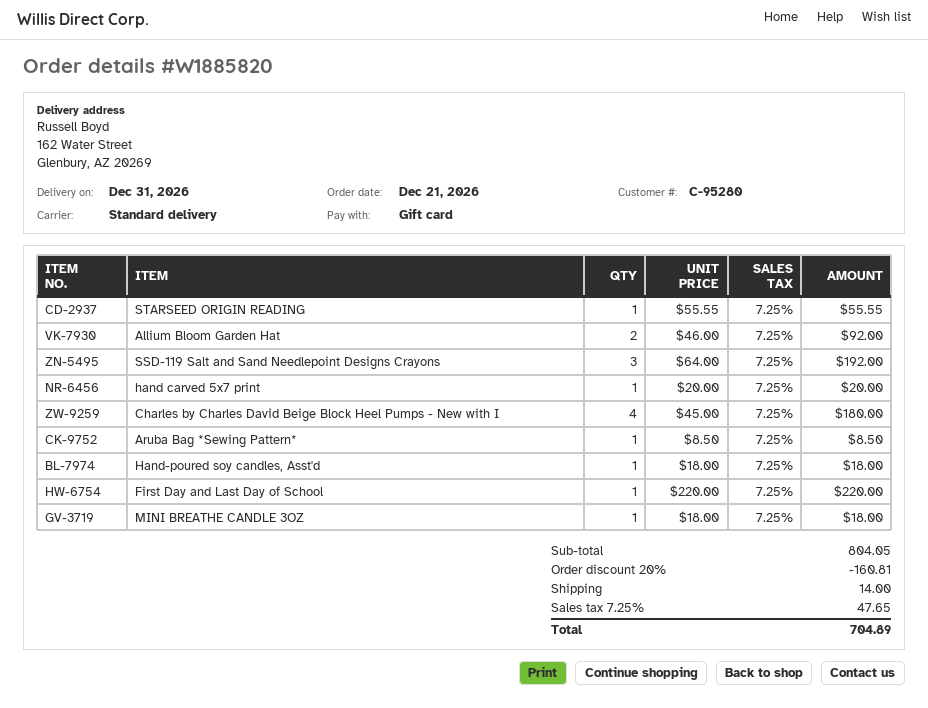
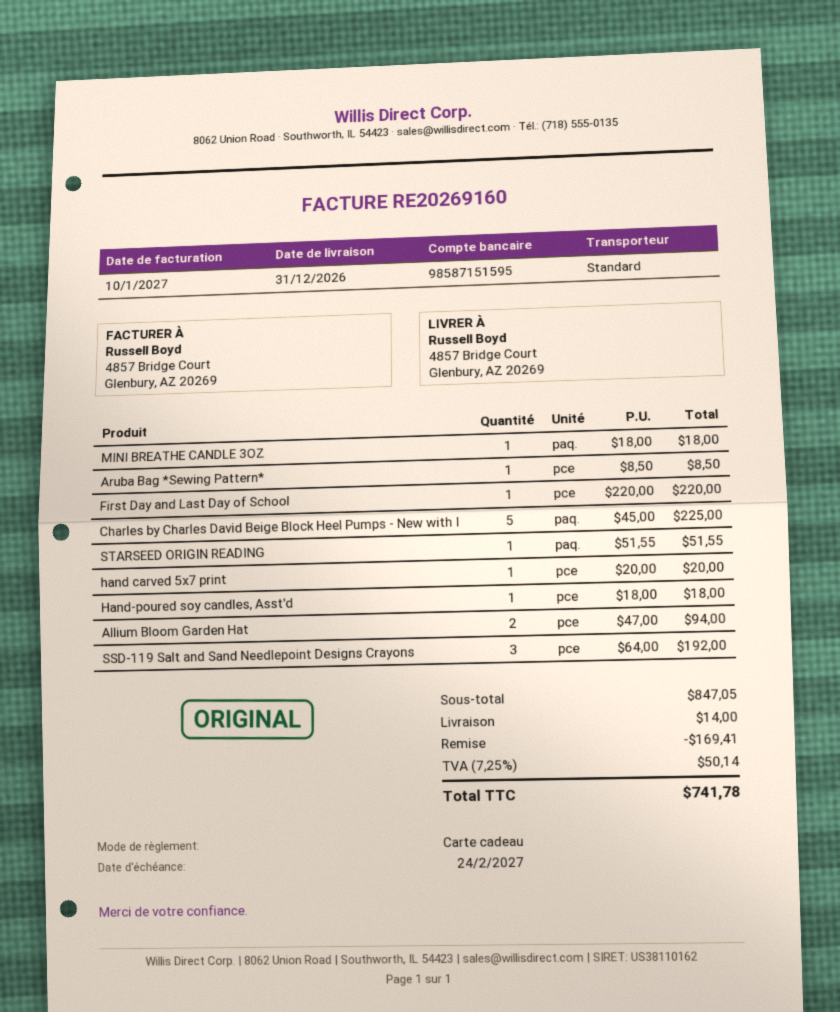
ship to: 162 Water Street, Glenbury, AZ 20269 -> 4857 Bridge Court, Glenbury, AZ 20269
STARSEED ORIGIN READING: 1 x 55.55 = 55.55 -> 1 x 51.55 = 51.55
Allium Bloom Garden Hat: 2 x 46.00 = 92.00 -> 2 x 47.00 = 94.00
Charles by Charles David Beige Block Heel Pumps - New with I: 4 x 45.00 = 180.00 -> 5 x 45.00 = 225.00
subtotal: 804.05 -> 847.05
discount: 160.81 -> 169.41
tax: 7.25% = 47.65 -> 7.25% = 50.14
total: 704.89 -> 741.78

